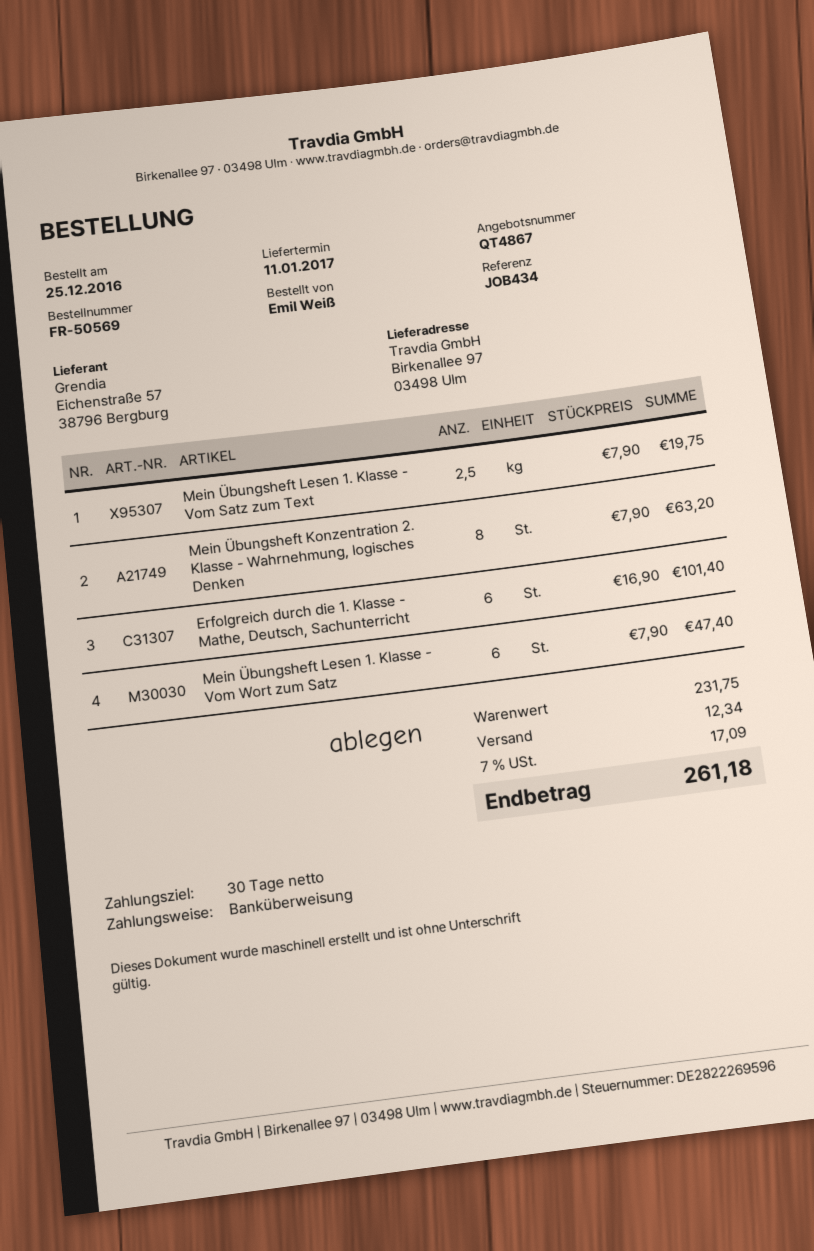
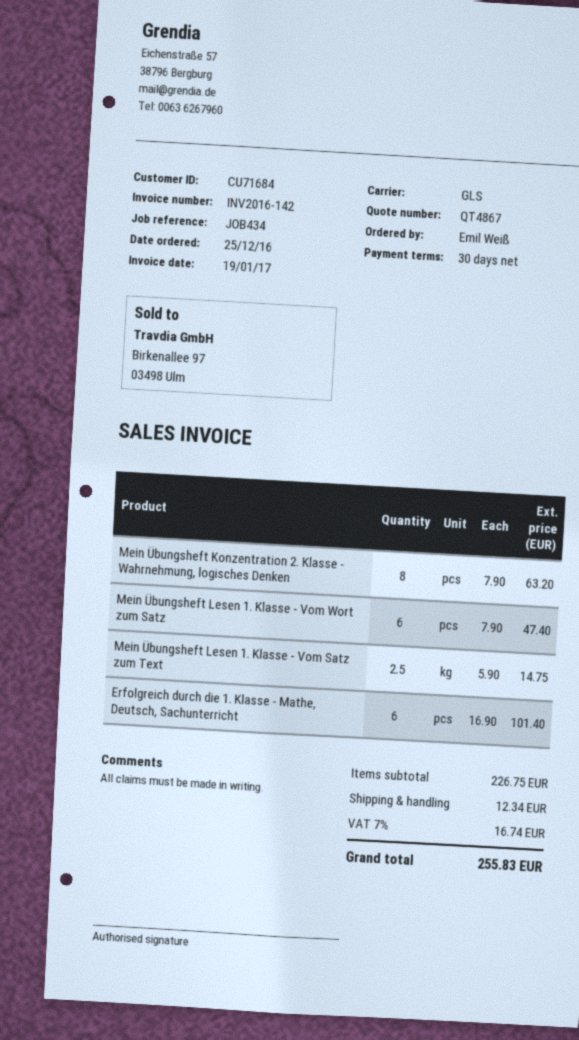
Mein Übungsheft Lesen 1. Klasse - Vom Satz zum Text: 2.5 x 7.90 = 19.75 -> 2.5 x 5.90 = 14.75
subtotal: 231.75 -> 226.75
tax: 7% = 17.09 -> 7% = 16.74
total: 261.18 -> 255.83

